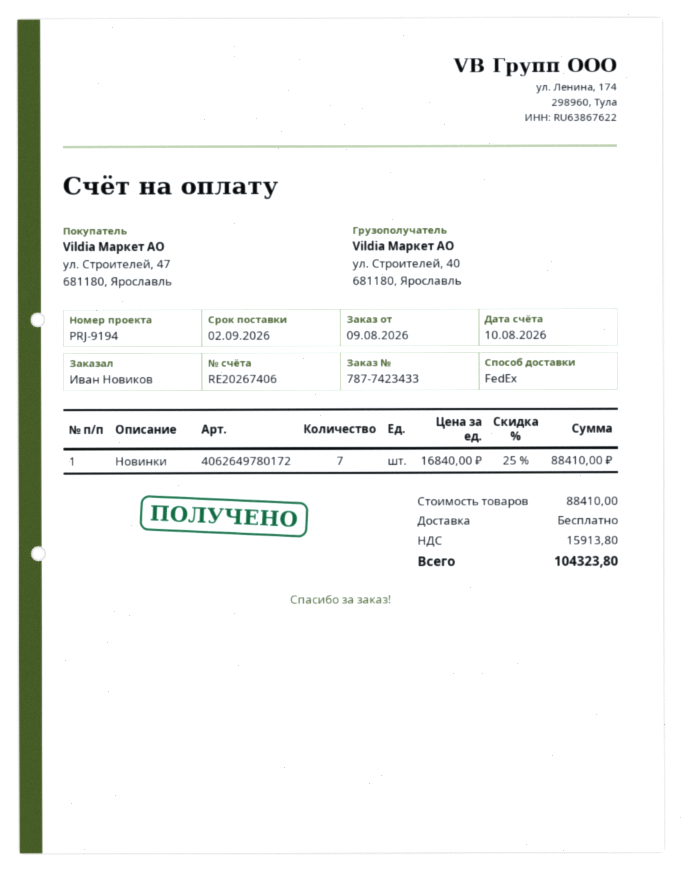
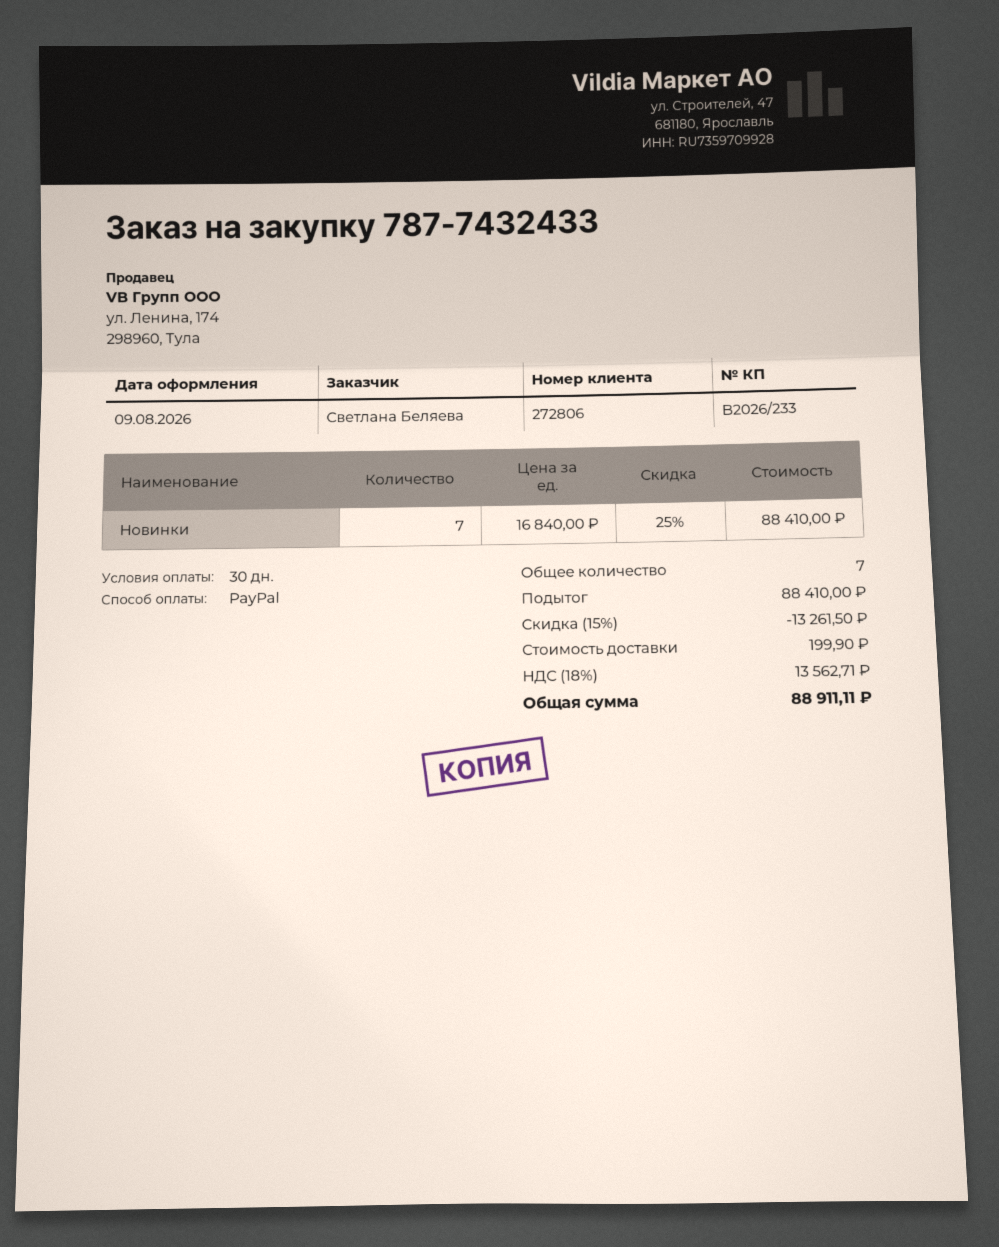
order number: 787-7423433 -> 787-7432433
ordered by: Иван Новиков -> Светлана Беляева
discount: none -> 15% = 13261.50
shipping: 0.00 -> 199.90
tax: 15913.80 -> 13562.71
total: 104323.80 -> 88911.11

